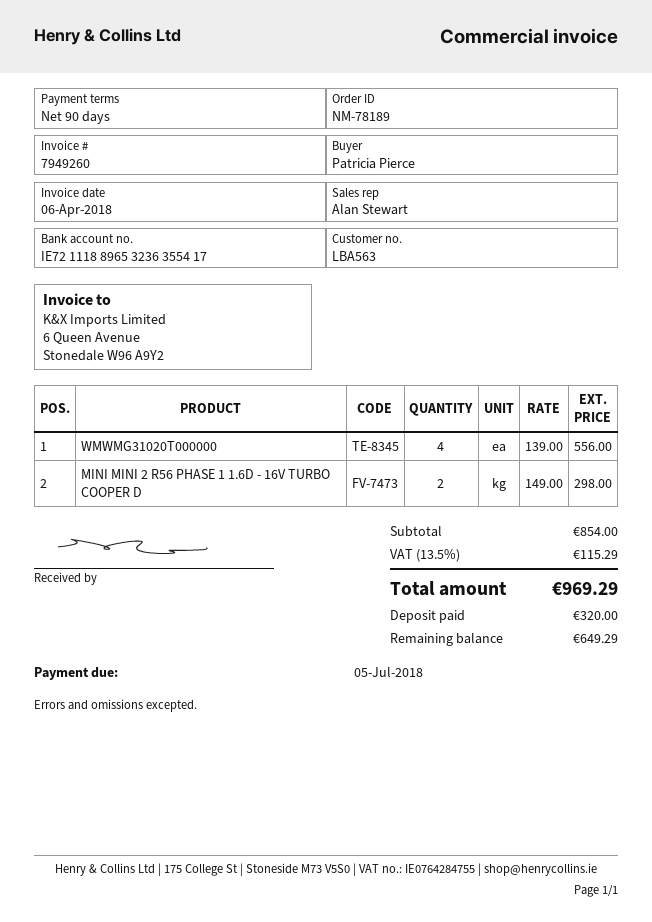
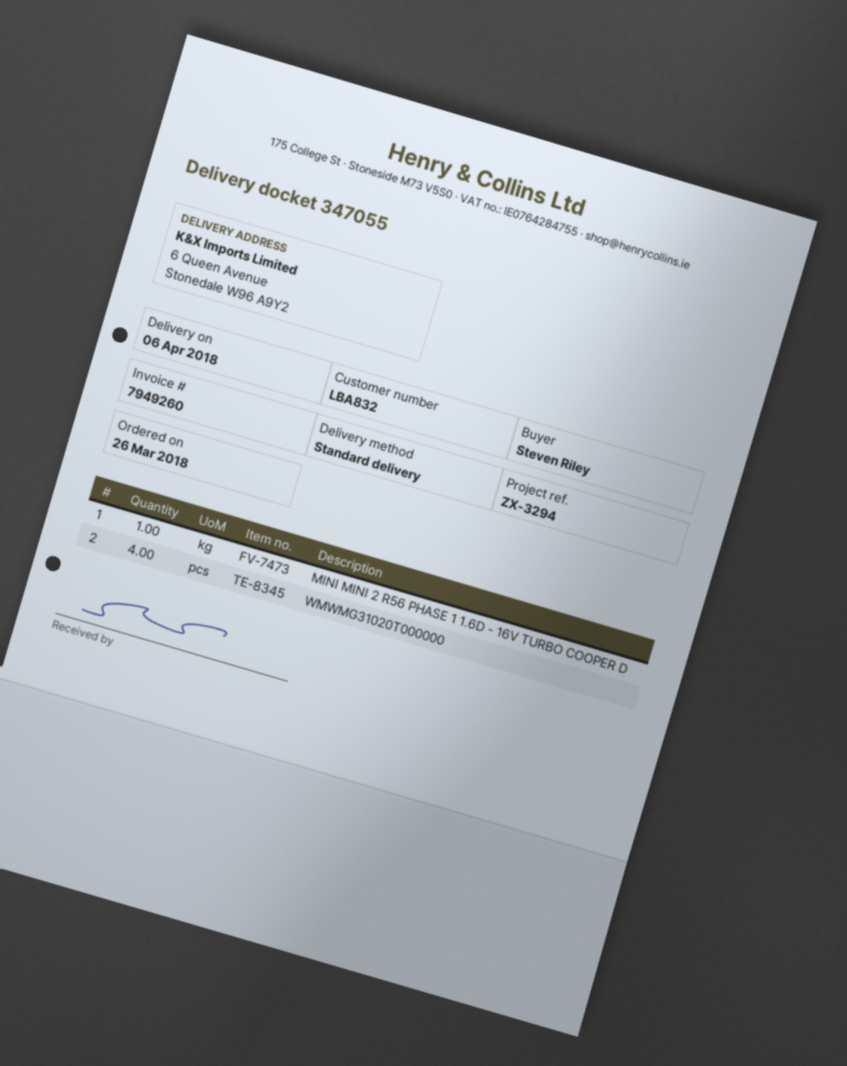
customer number: LBA563 -> LBA832
ordered by: Patricia Pierce -> Steven Riley
MINI MINI 2 R56 PHASE 1 1.6D - 16V TURBO COOPER D: 2 -> 1

